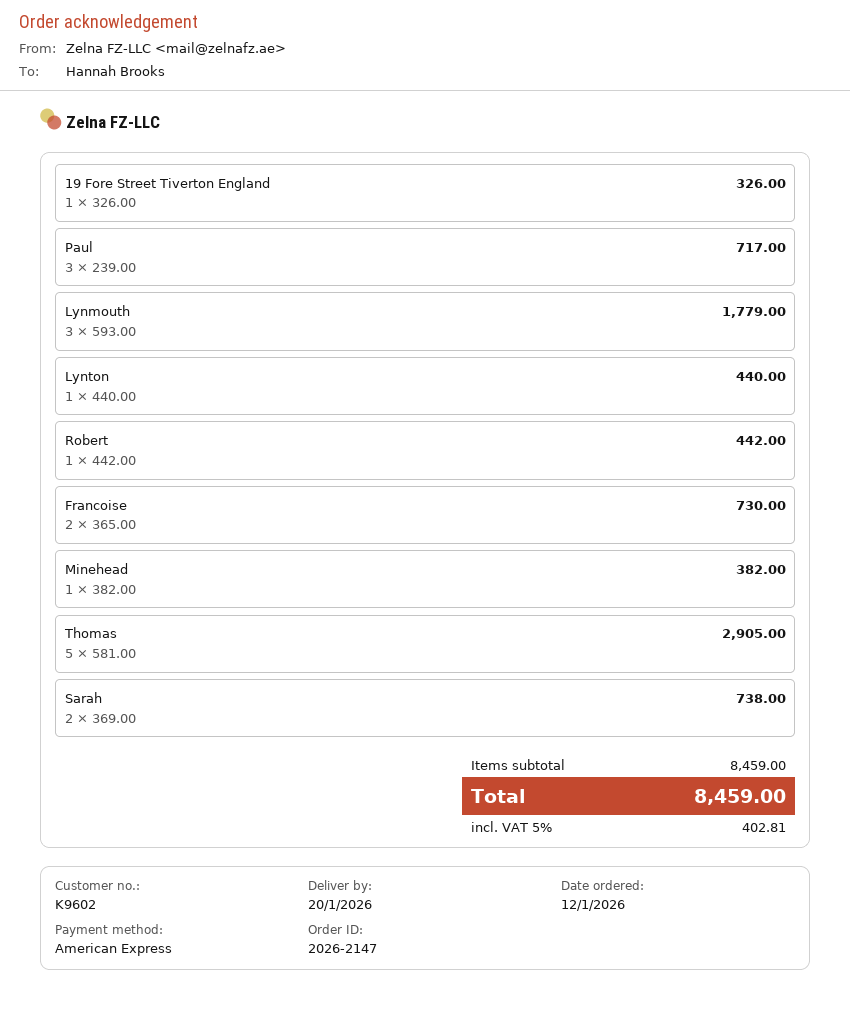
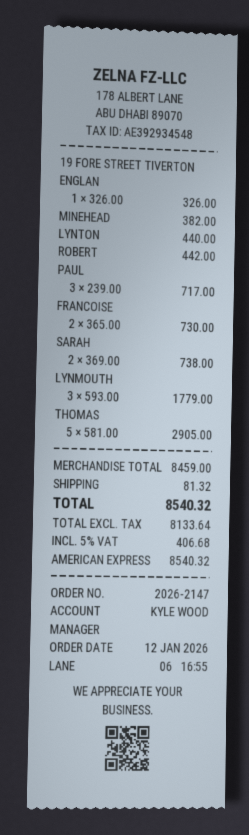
shipping: none -> 81.32
tax: 5% = 402.81 -> 5% = 406.68
total: 8459.00 -> 8540.32

